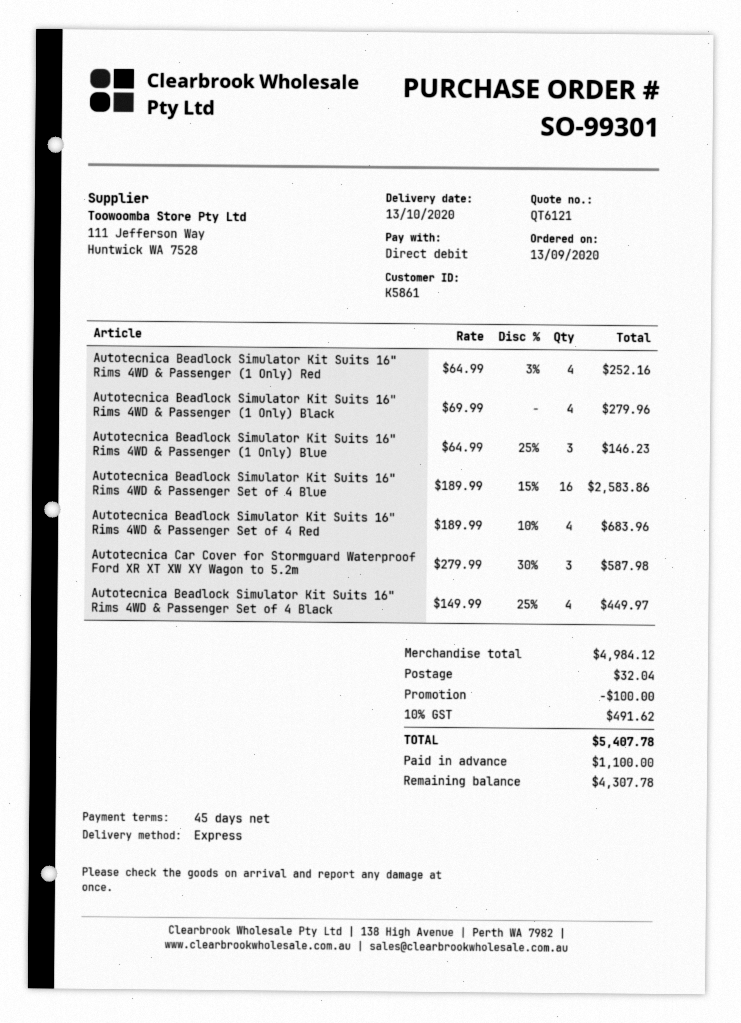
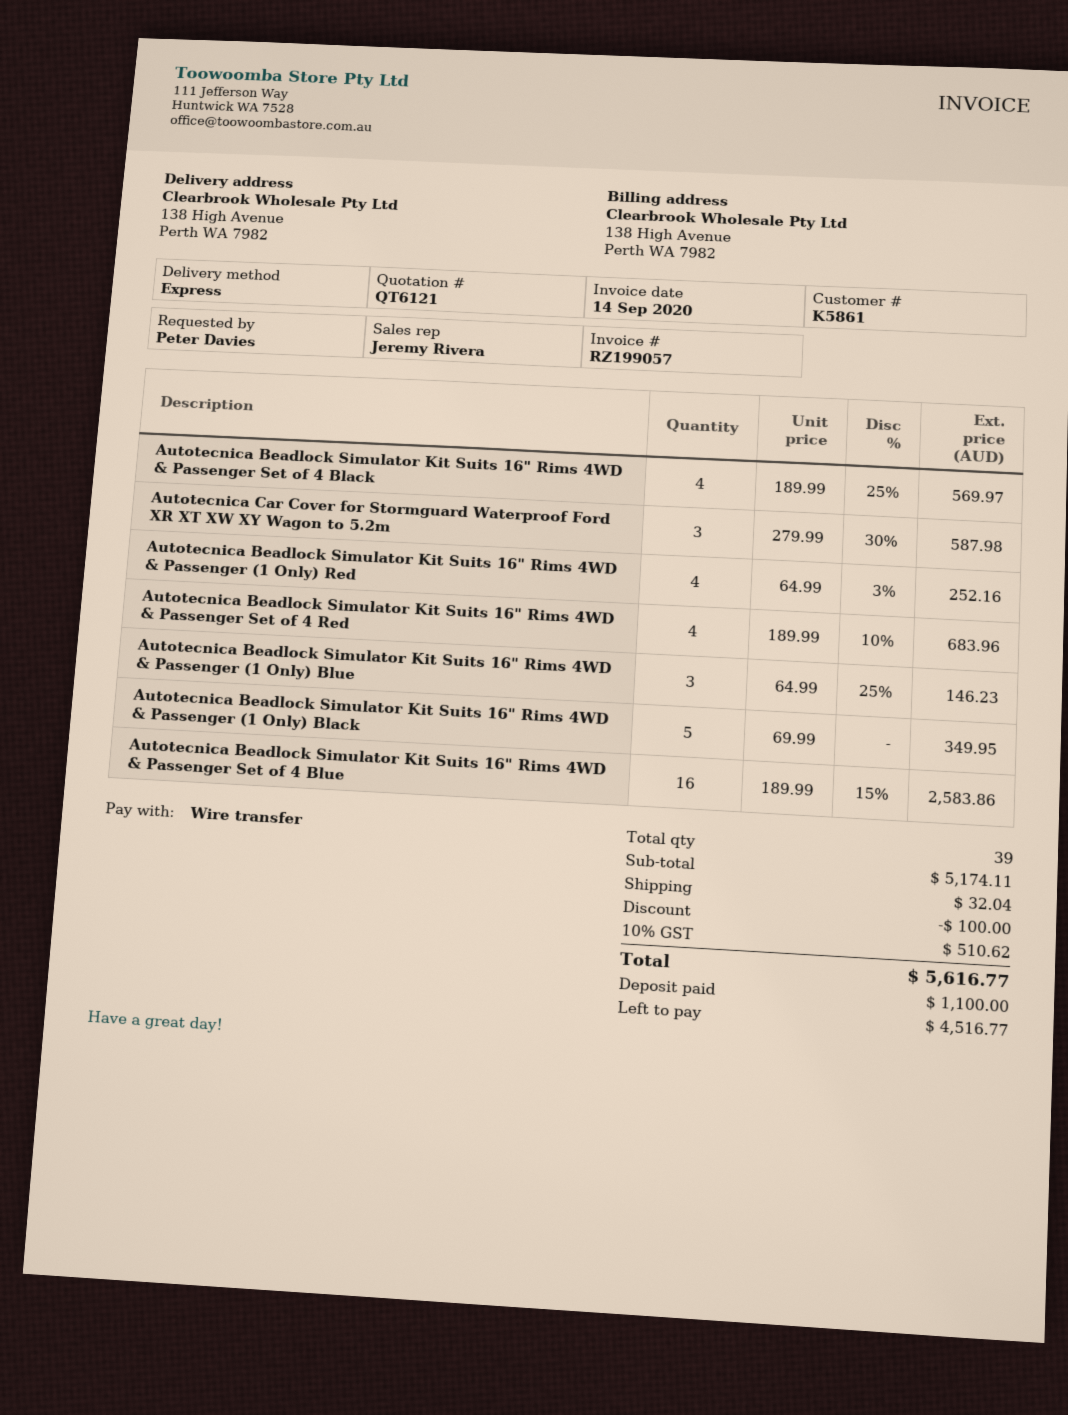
payment method: direct debit -> bank transfer
Autotecnica Beadlock Simulator Kit Suits 16" Rims 4WD & Passenger (1 Only) Black: 4 x 69.99 = 279.96 -> 5 x 69.99 = 349.95
Autotecnica Beadlock Simulator Kit Suits 16" Rims 4WD & Passenger Set of 4 Black: 4 x 149.99 - 25% = 449.97 -> 4 x 189.99 - 25% = 569.97
subtotal: 4984.12 -> 5174.11
tax: 10% = 491.62 -> 10% = 510.62
total: 5407.78 -> 5616.77
balance: 4307.78 -> 4516.77

